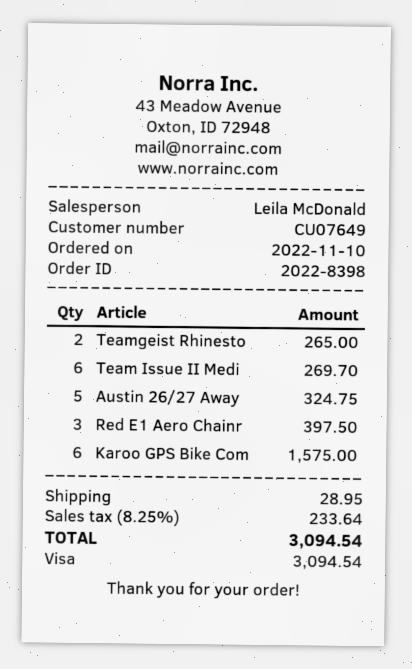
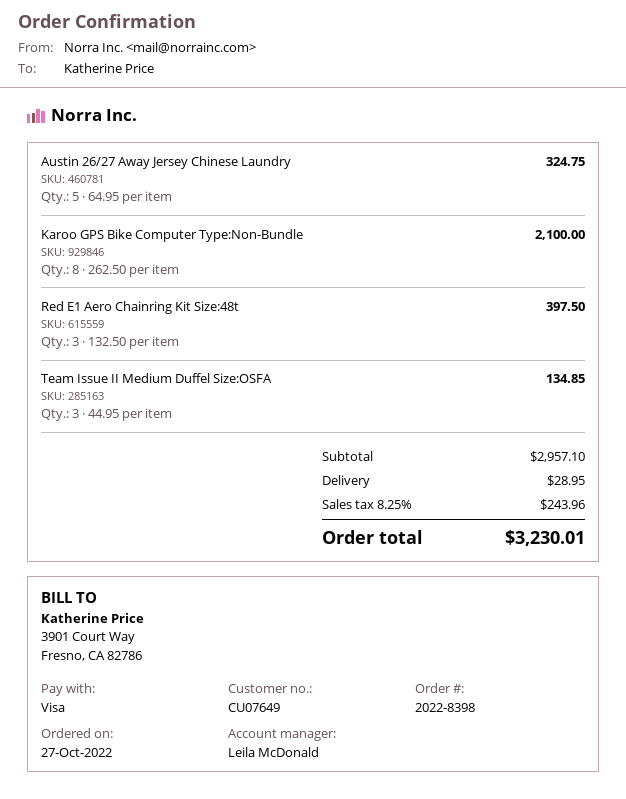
order date: 2022-11-10 -> 2022-10-27
Teamgeist Rhinesto: 2 for 265.00 -> none
Team Issue II Medi: 6 for 269.70 -> 3 for 134.85
Karoo GPS Bike Com: 6 for 1575.00 -> 8 for 2100.00
tax: 8.25% = 233.64 -> 8.25% = 243.96
total: 3094.54 -> 3230.01

